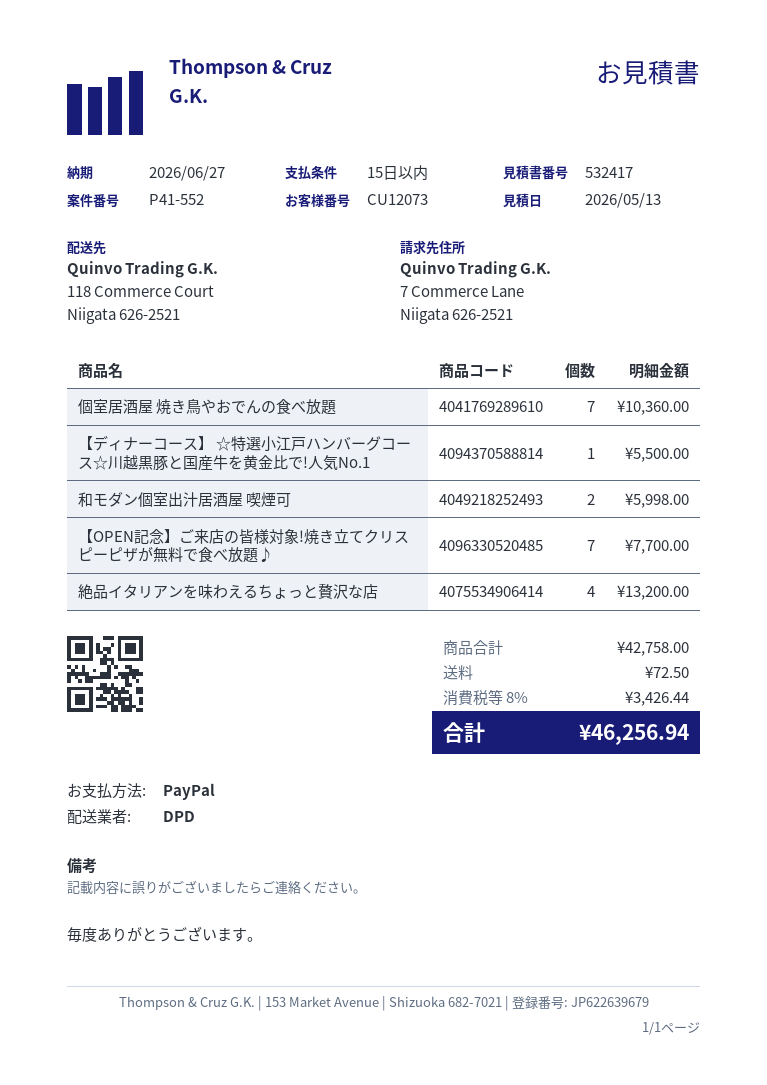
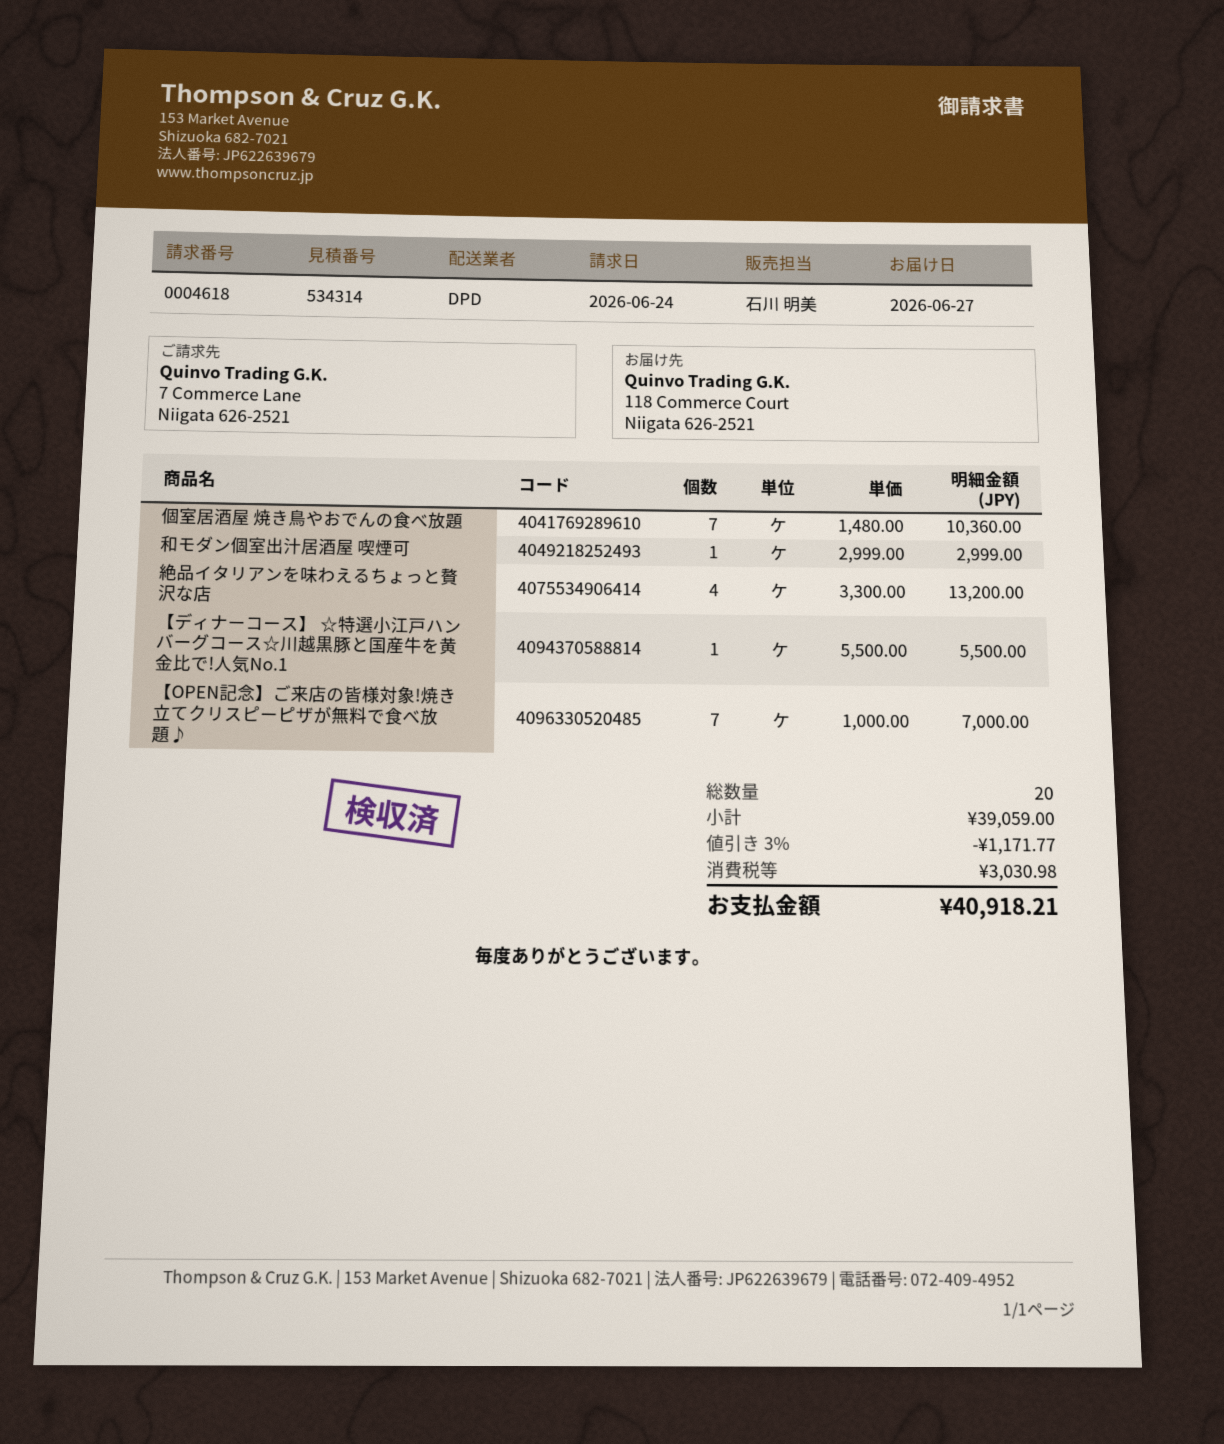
quote number: 532417 -> 534314
和モダン個室出汁居酒屋 喫煙可: 2 for 5998.00 -> 1 for 2999.00
【OPEN記念】ご来店の皆様対象!焼き立てクリスピーピザが無料で食べ放題♪: 7 for 7700.00 -> 7 for 7000.00
subtotal: 42758.00 -> 39059.00
discount: none -> 3% = 1171.77
shipping: 72.50 -> none
tax: 3426.44 -> 3030.98
total: 46256.94 -> 40918.21

